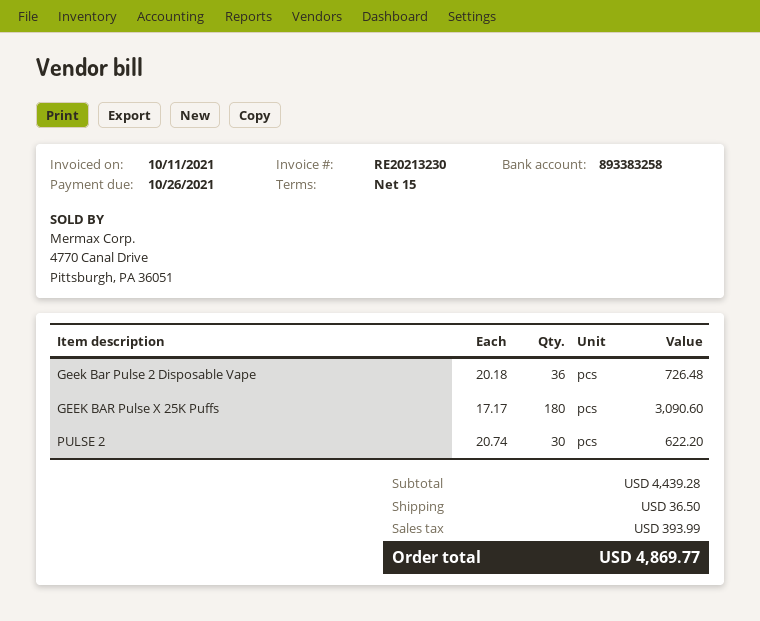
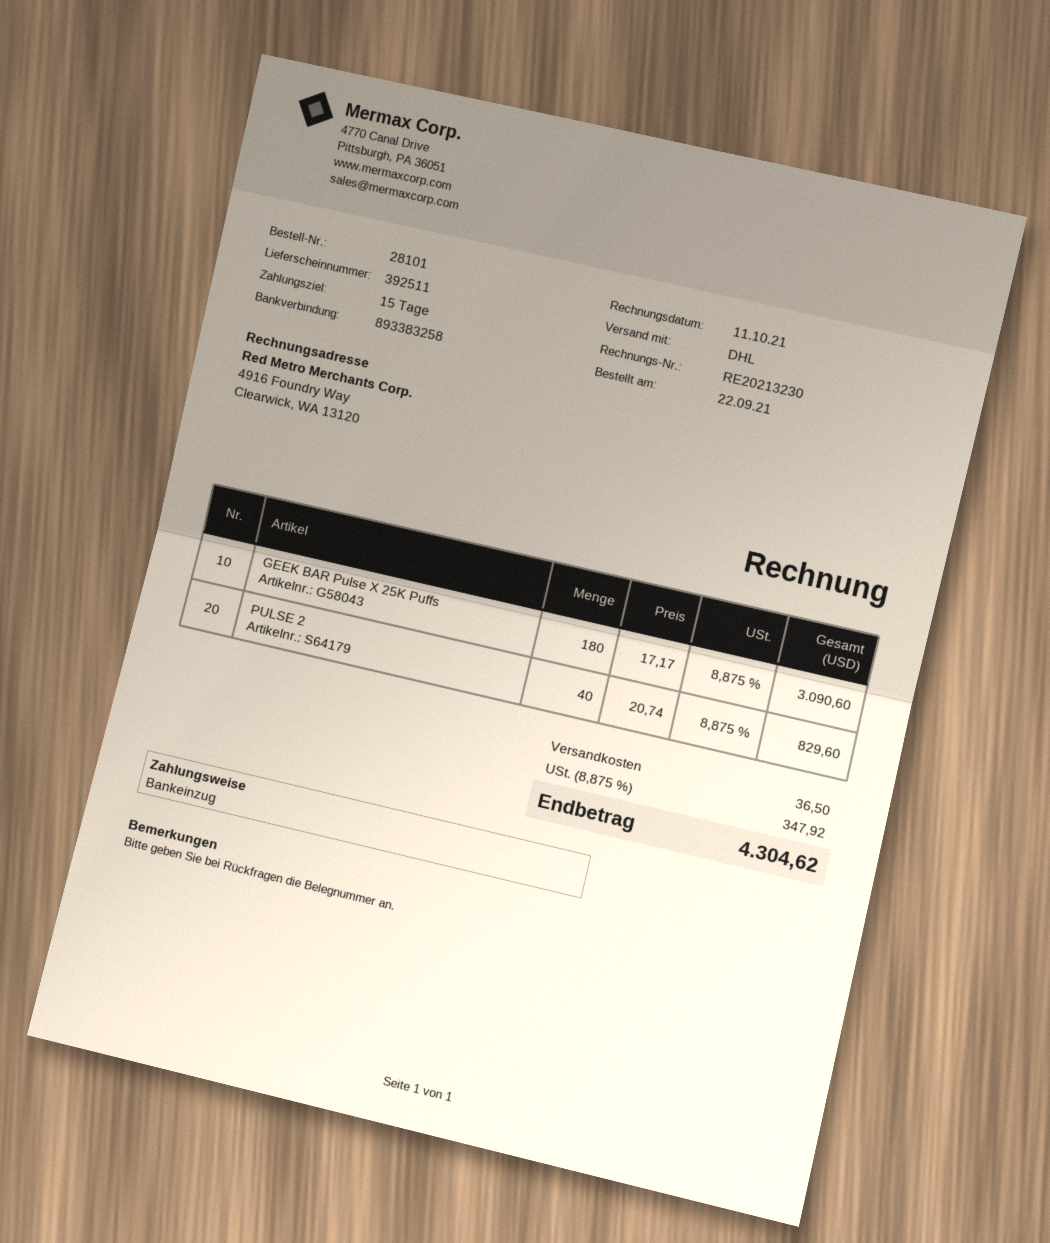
Geek Bar Pulse 2 Disposable Vape: 36 x 20.18 = 726.48 -> none
PULSE 2: 30 x 20.74 = 622.20 -> 40 x 20.74 = 829.60
tax: 393.99 -> 347.92
total: 4869.77 -> 4304.62

